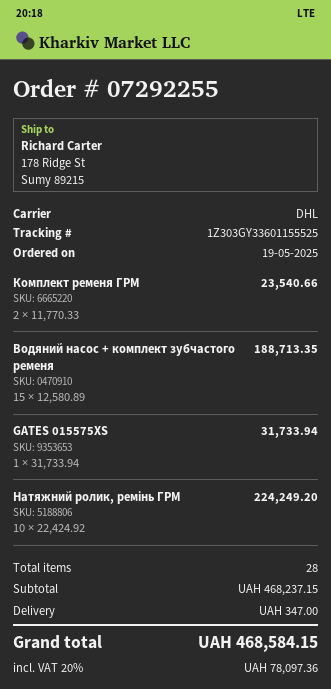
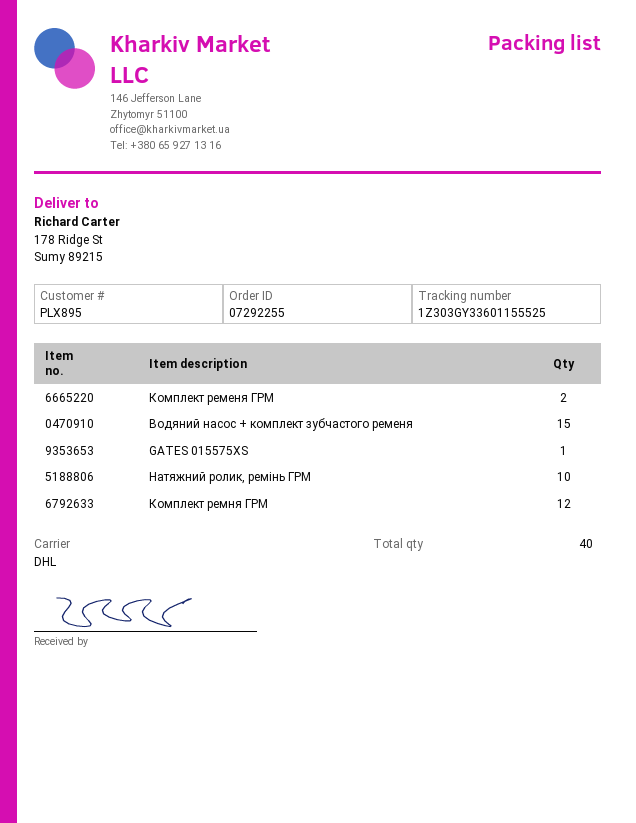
Комплект ремня ГРМ: none -> 12
total quantity: 28 -> 40

